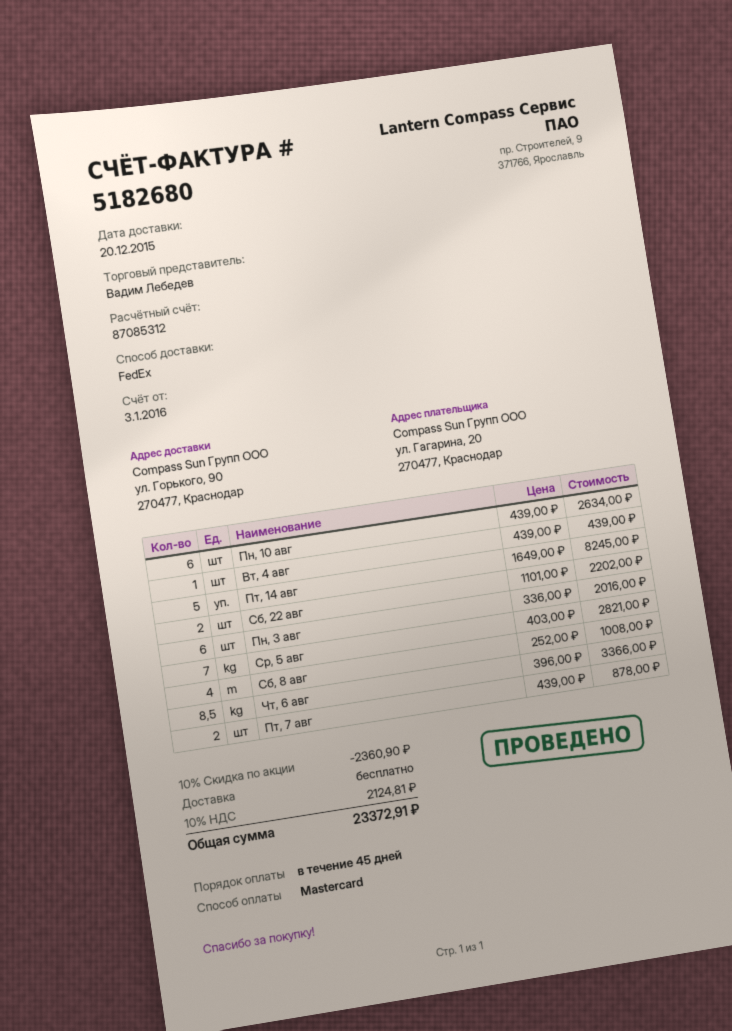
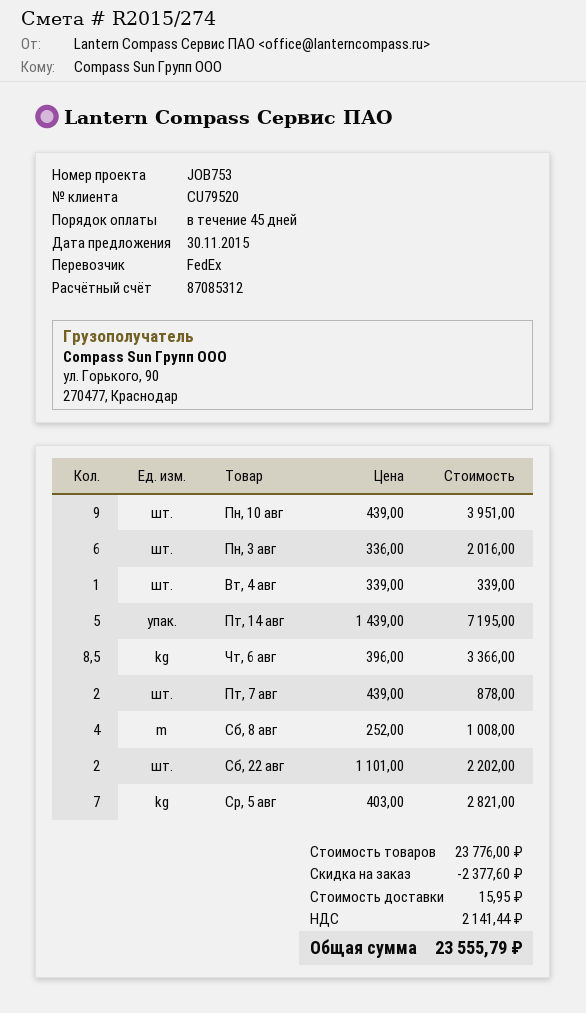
Пн, 10 авг: 6 x 439.00 = 2634.00 -> 9 x 439.00 = 3951.00
Вт, 4 авг: 1 x 439.00 = 439.00 -> 1 x 339.00 = 339.00
Пт, 14 авг: 5 x 1649.00 = 8245.00 -> 5 x 1439.00 = 7195.00
discount: 2360.90 -> 2377.60
shipping: 0.00 -> 15.95
tax: 2124.81 -> 2141.44
total: 23372.91 -> 23555.79

